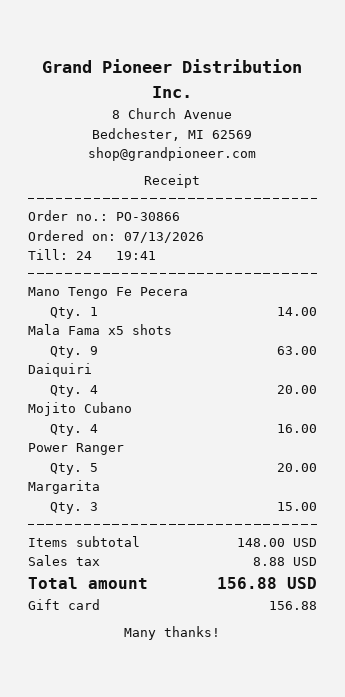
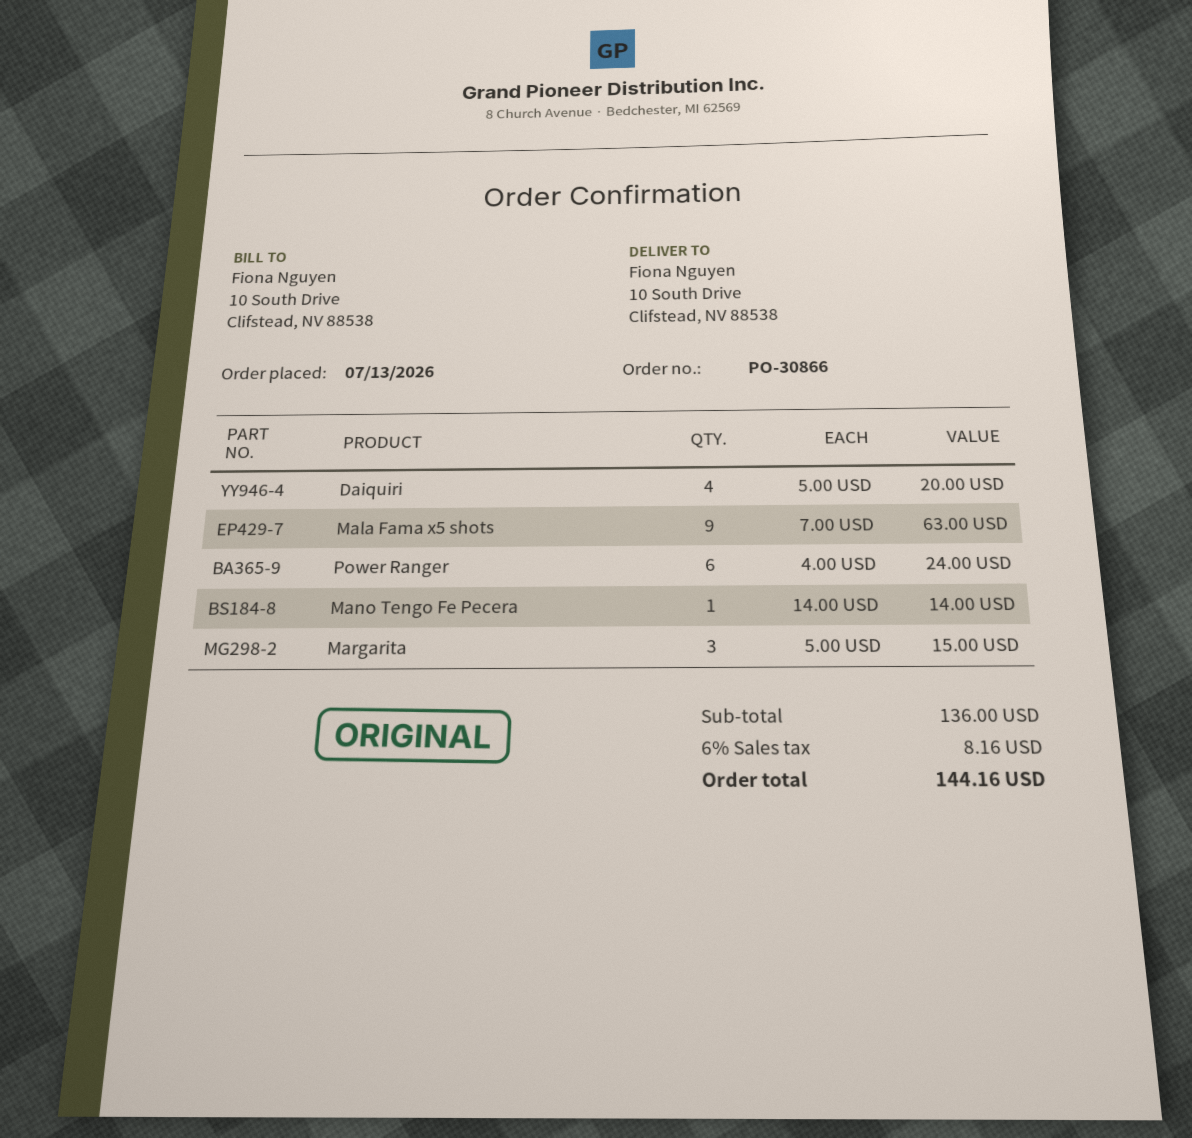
Mojito Cubano: 4 for 16.00 -> none
Power Ranger: 5 for 20.00 -> 6 for 24.00
subtotal: 148.00 -> 136.00
tax: 8.88 -> 8.16
total: 156.88 -> 144.16

